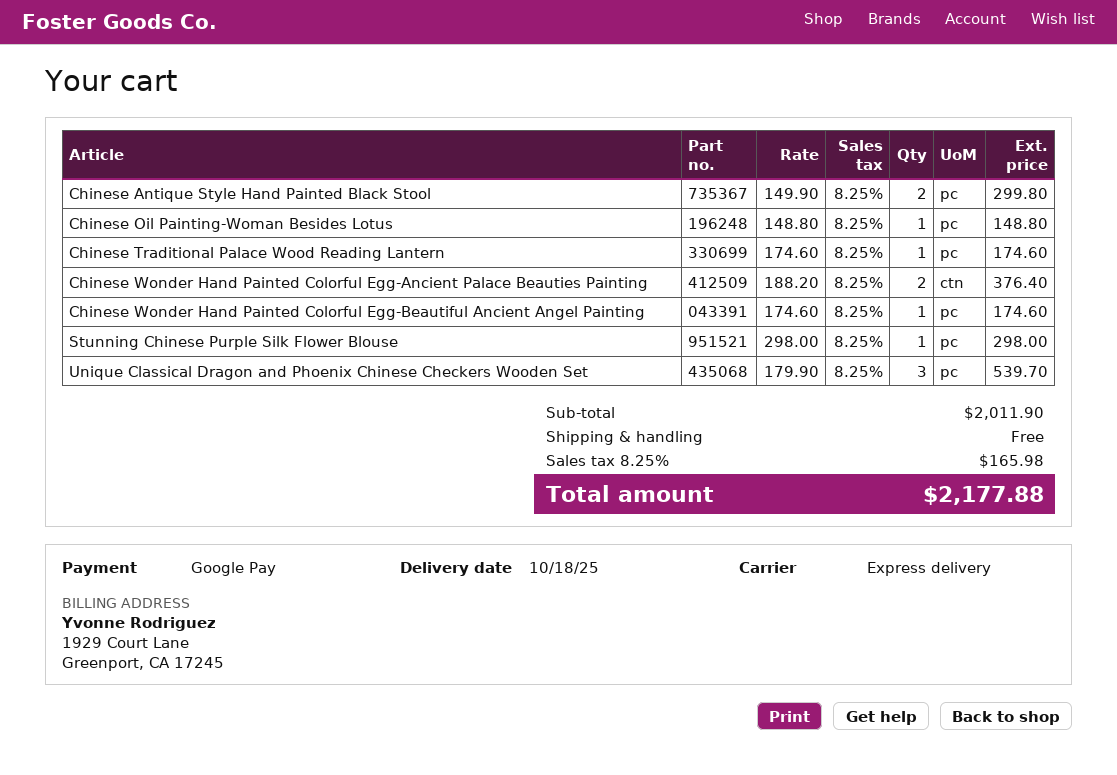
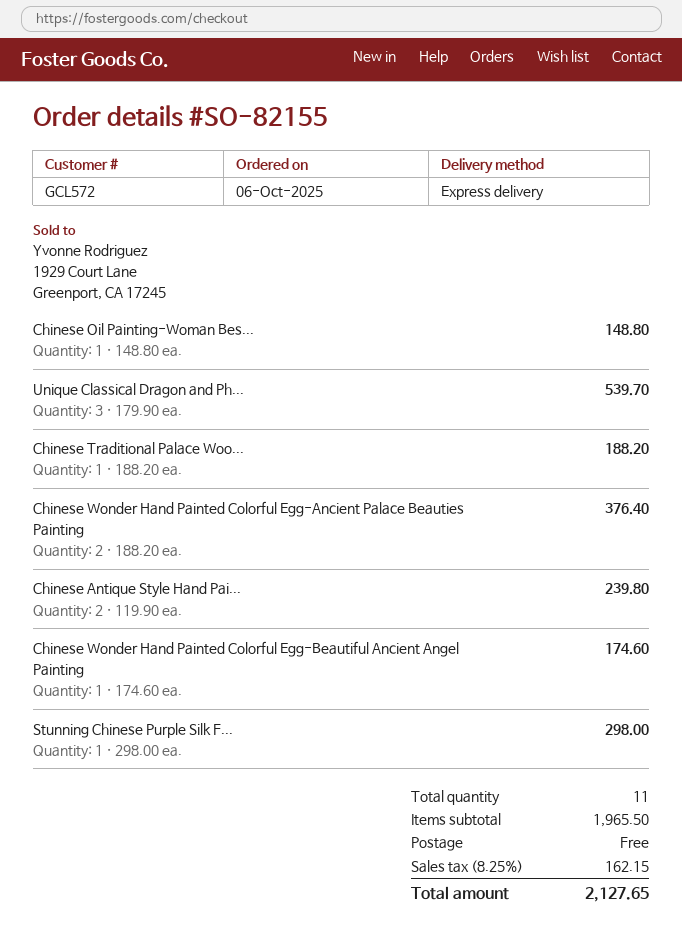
Chinese Antique Style Hand Painted Black Stool: 2 x 149.90 = 299.80 -> 2 x 119.90 = 239.80
Chinese Traditional Palace Wood Reading Lantern: 1 x 174.60 = 174.60 -> 1 x 188.20 = 188.20
subtotal: 2011.90 -> 1965.50
tax: 8.25% = 165.98 -> 8.25% = 162.15
total: 2177.88 -> 2127.65

